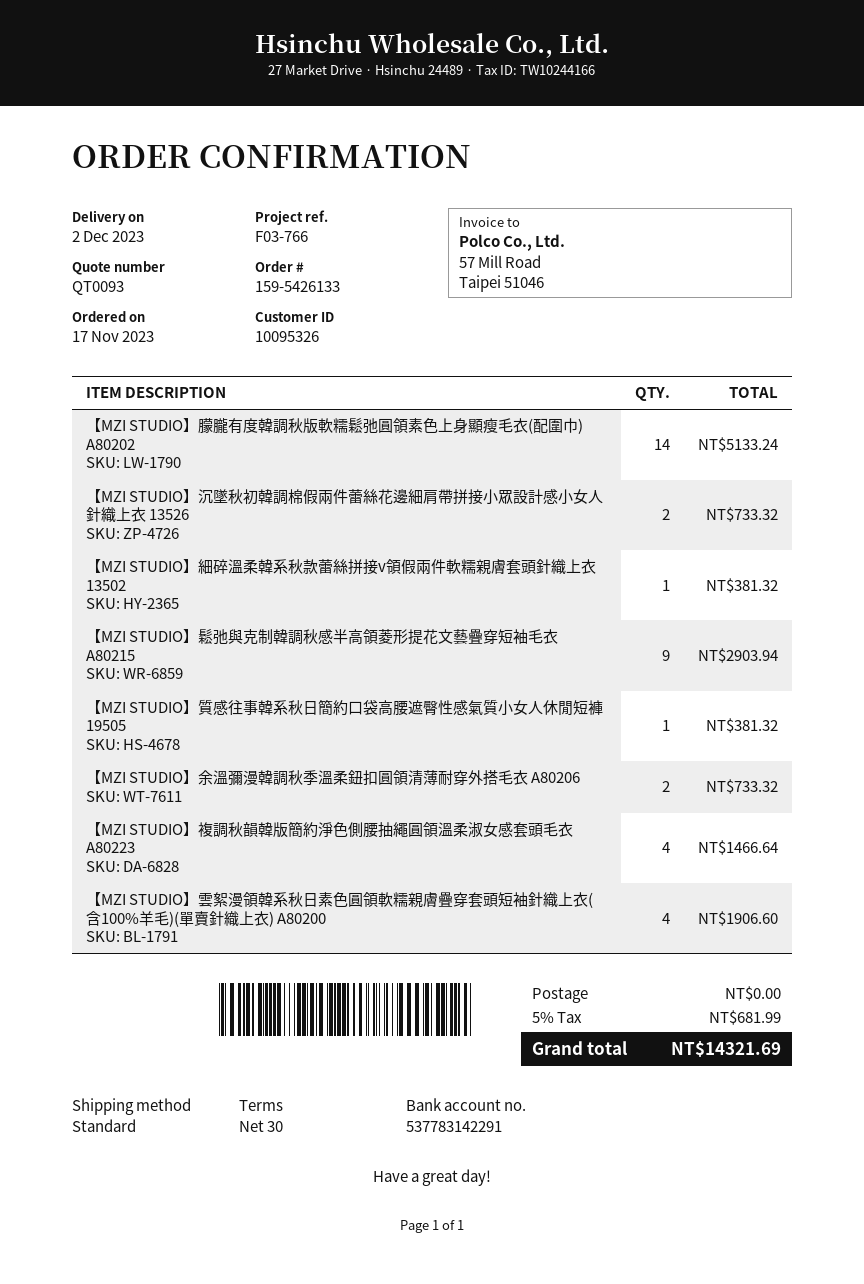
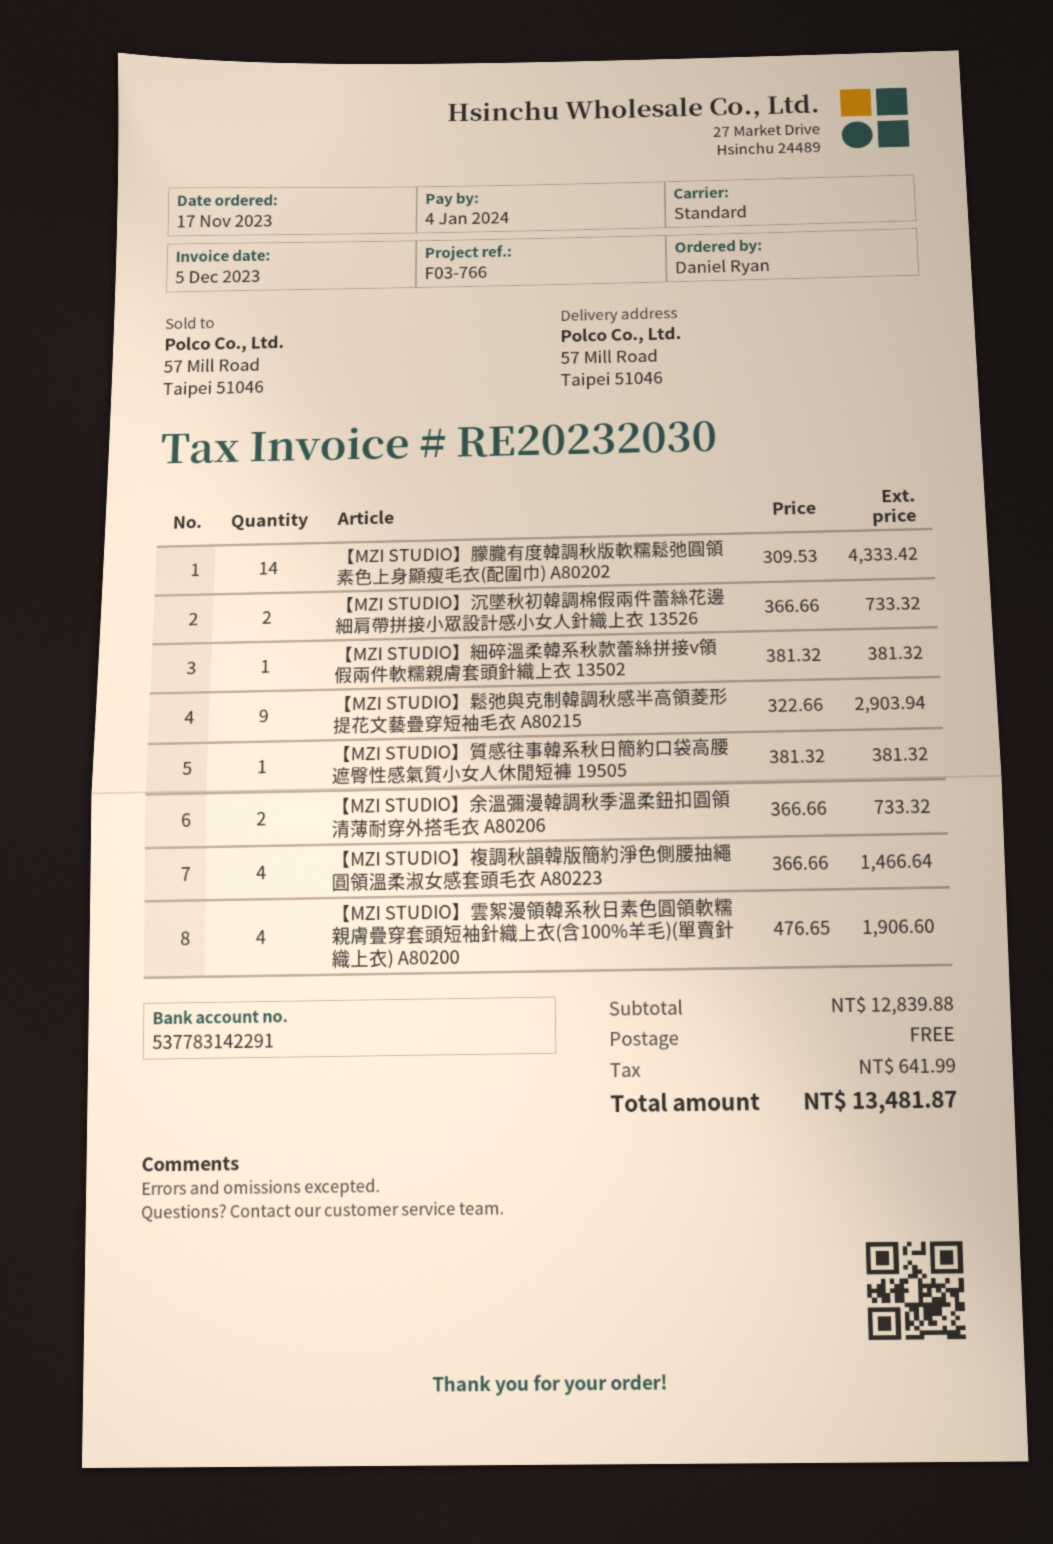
【MZI STUDIO】朦朧有度韓調秋版軟糯鬆弛圓領素色上身顯瘦毛衣(配圍巾) A80202: 14 for 5133.24 -> 14 for 4333.42
tax: 681.99 -> 641.99
total: 14321.69 -> 13481.87

